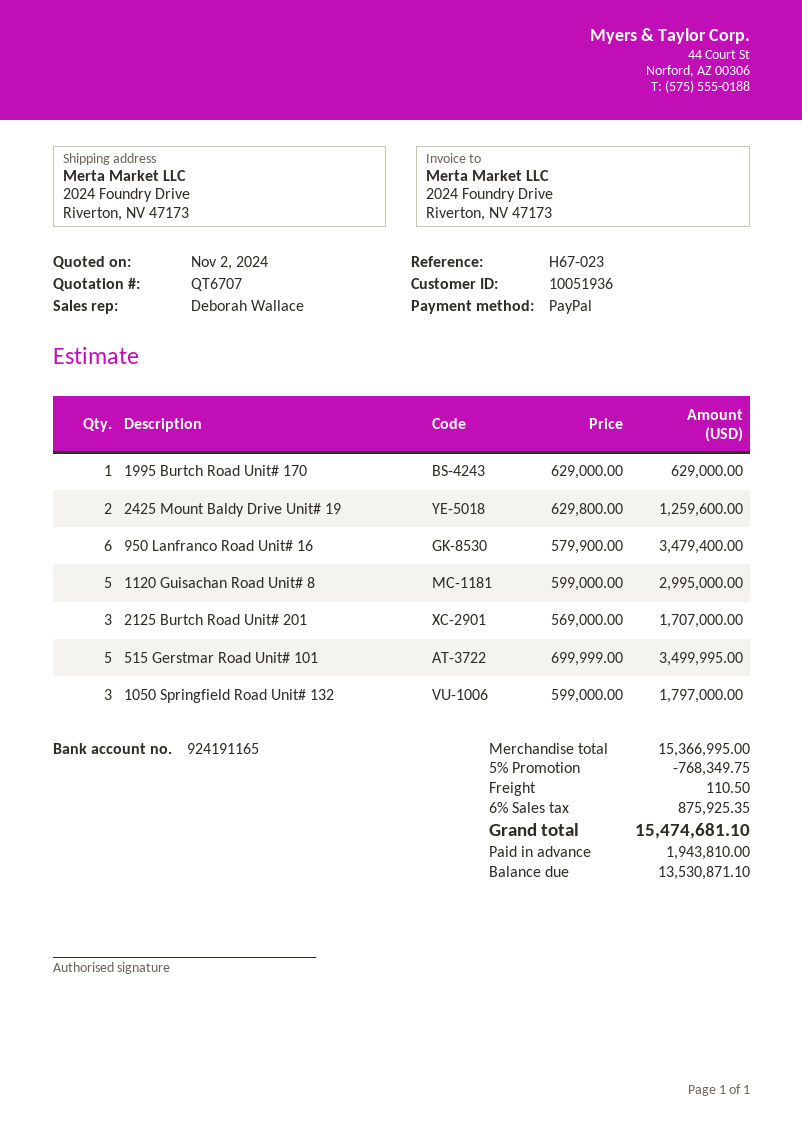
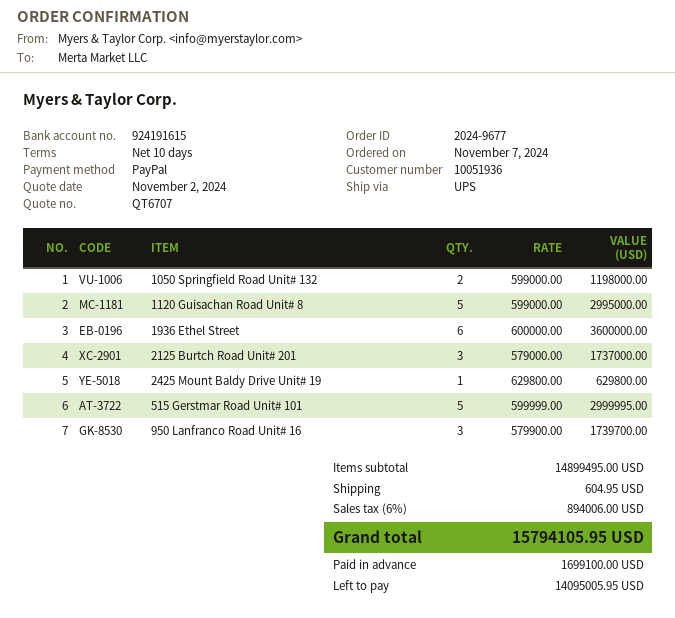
bank account: 924191165 -> 924191615
1995 Burtch Road Unit# 170: 1 x 629000.00 = 629000.00 -> none
2425 Mount Baldy Drive Unit# 19: 2 x 629800.00 = 1259600.00 -> 1 x 629800.00 = 629800.00
950 Lanfranco Road Unit# 16: 6 x 579900.00 = 3479400.00 -> 3 x 579900.00 = 1739700.00
2125 Burtch Road Unit# 201: 3 x 569000.00 = 1707000.00 -> 3 x 579000.00 = 1737000.00
515 Gerstmar Road Unit# 101: 5 x 699999.00 = 3499995.00 -> 5 x 599999.00 = 2999995.00
1050 Springfield Road Unit# 132: 3 x 599000.00 = 1797000.00 -> 2 x 599000.00 = 1198000.00
1936 Ethel Street: none -> 6 x 600000.00 = 3600000.00
subtotal: 15366995.00 -> 14899495.00
discount: 5% = 768349.75 -> none
shipping: 110.50 -> 604.95
tax: 6% = 875925.35 -> 6% = 894006.00
total: 15474681.10 -> 15794105.95
deposit: 1943810.00 -> 1699100.00
balance: 13530871.10 -> 14095005.95

